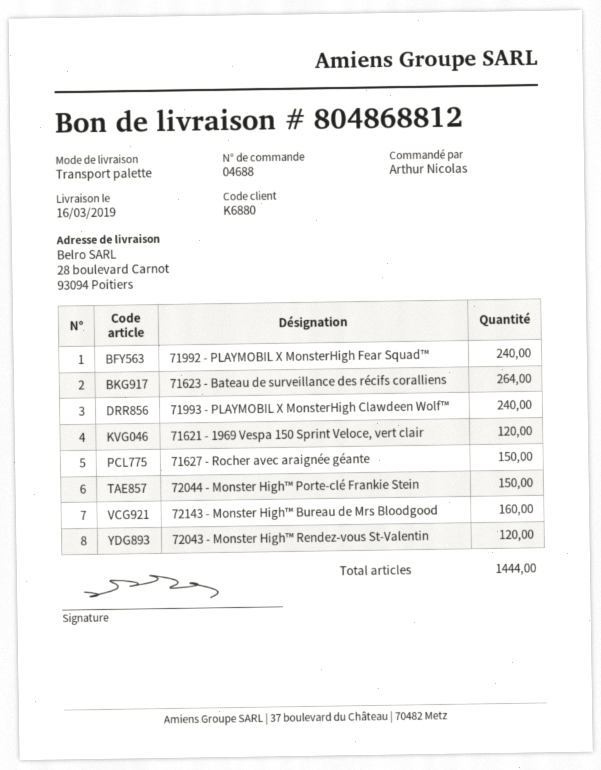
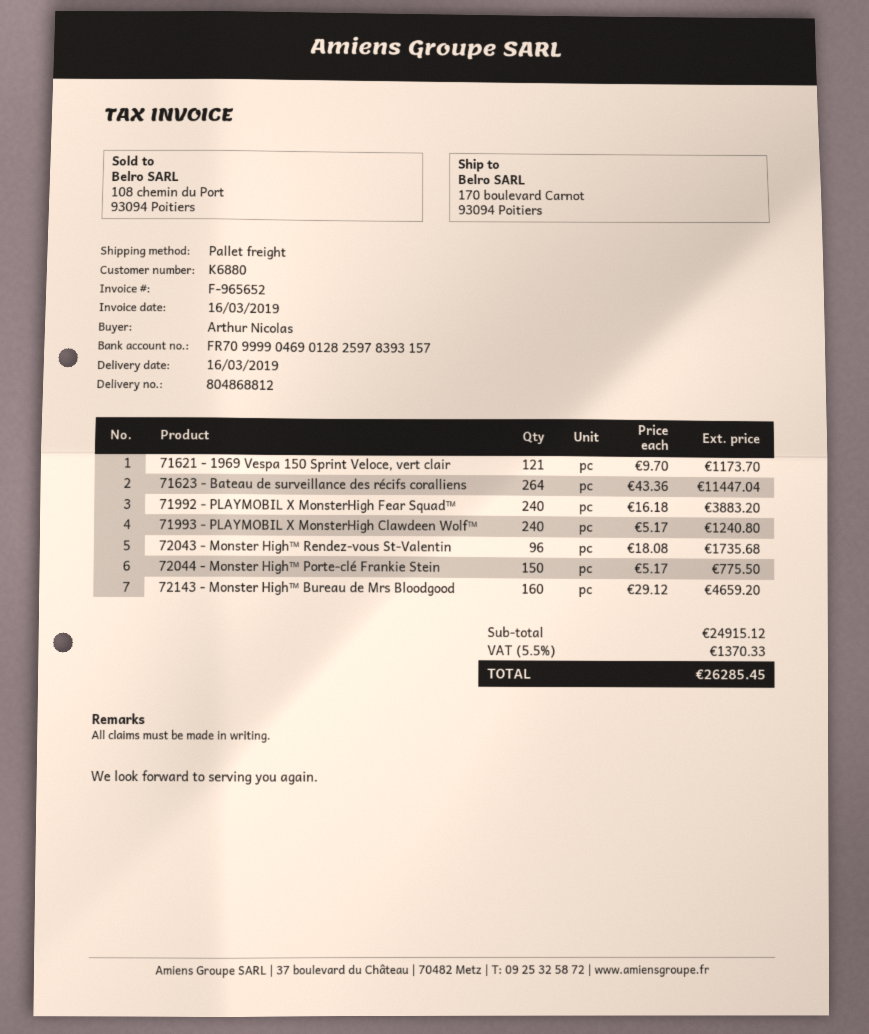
ship to: 28 boulevard Carnot, 93094 Poitiers -> 170 boulevard Carnot, 93094 Poitiers
71621 - 1969 Vespa 150 Sprint Veloce, vert clair: 120 -> 121
71627 - Rocher avec araignée géante: 150 -> none
72043 - Monster High™ Rendez-vous St-Valentin: 120 -> 96

